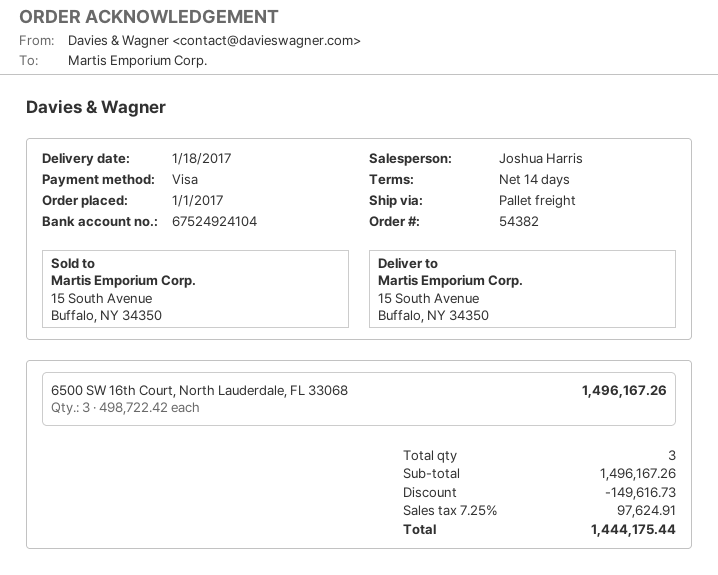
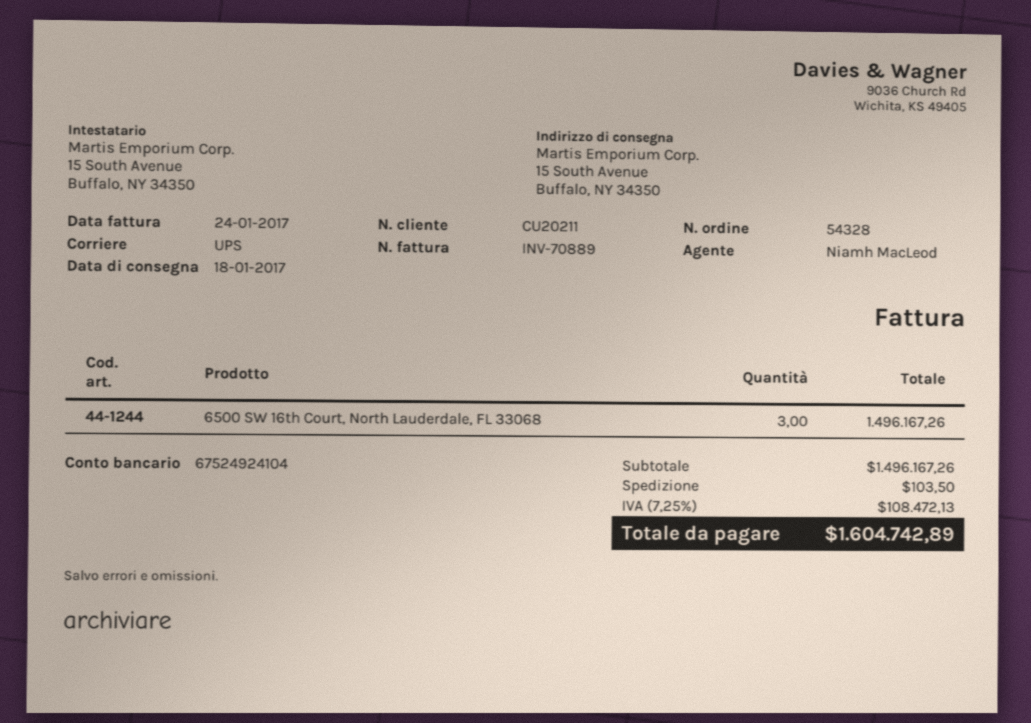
order number: 54382 -> 54328
sales rep: Joshua Harris -> Niamh MacLeod
shipping method: pallet freight -> UPS
discount: 149616.73 -> none
shipping: none -> 103.50
tax: 7.25% = 97624.91 -> 7.25% = 108472.13
total: 1444175.44 -> 1604742.89

